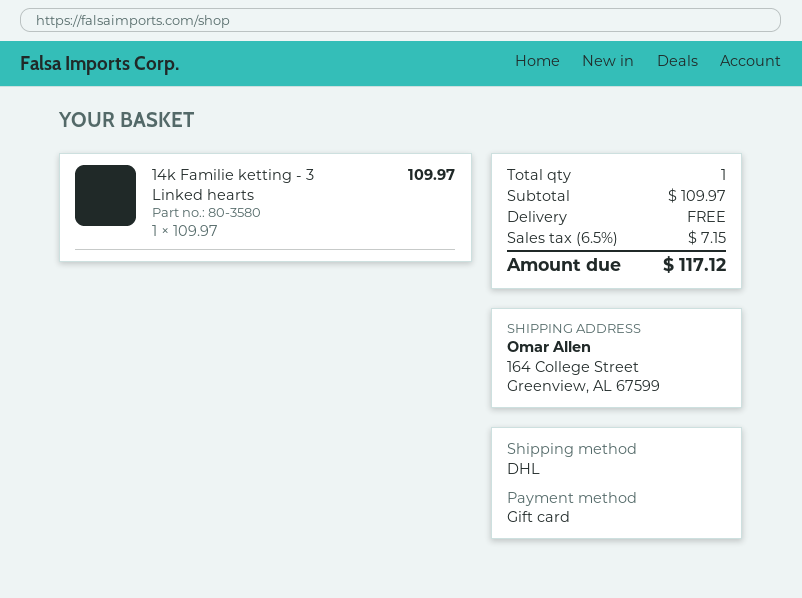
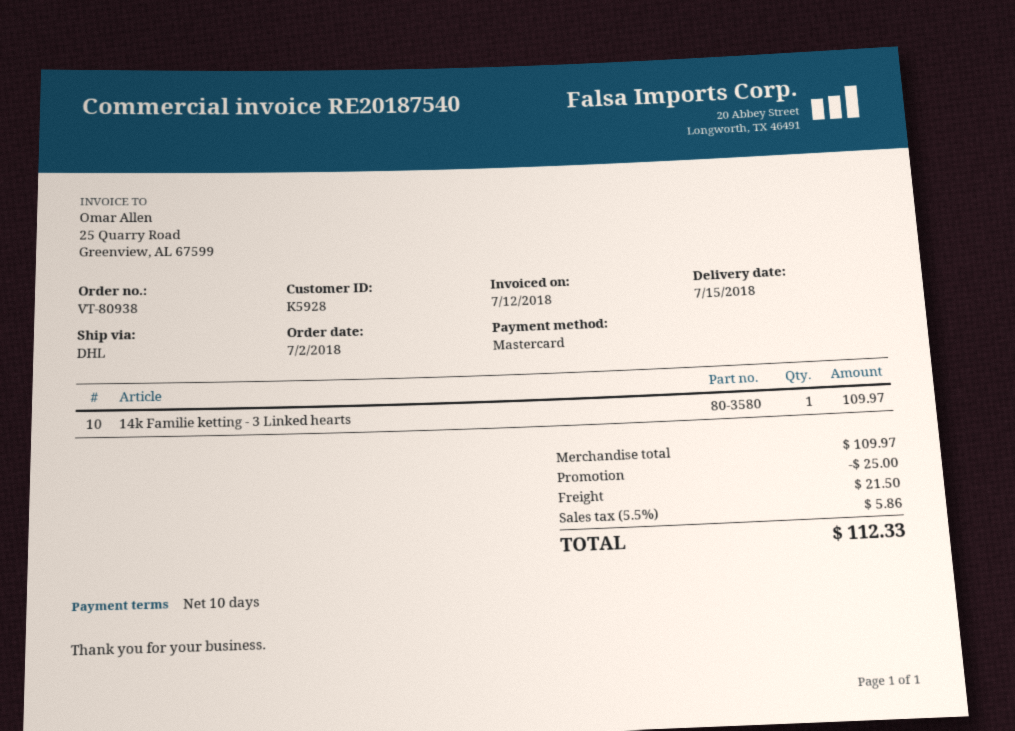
payment method: gift card -> Mastercard
discount: none -> 25.00
shipping: 0.00 -> 21.50
tax: 6.5% = 7.15 -> 5.5% = 5.86
total: 117.12 -> 112.33

